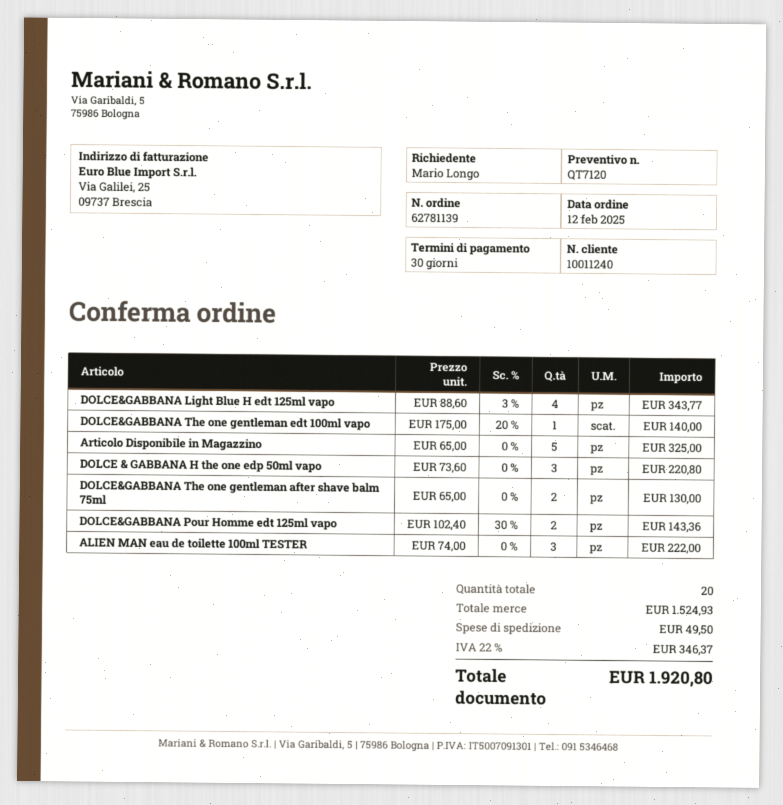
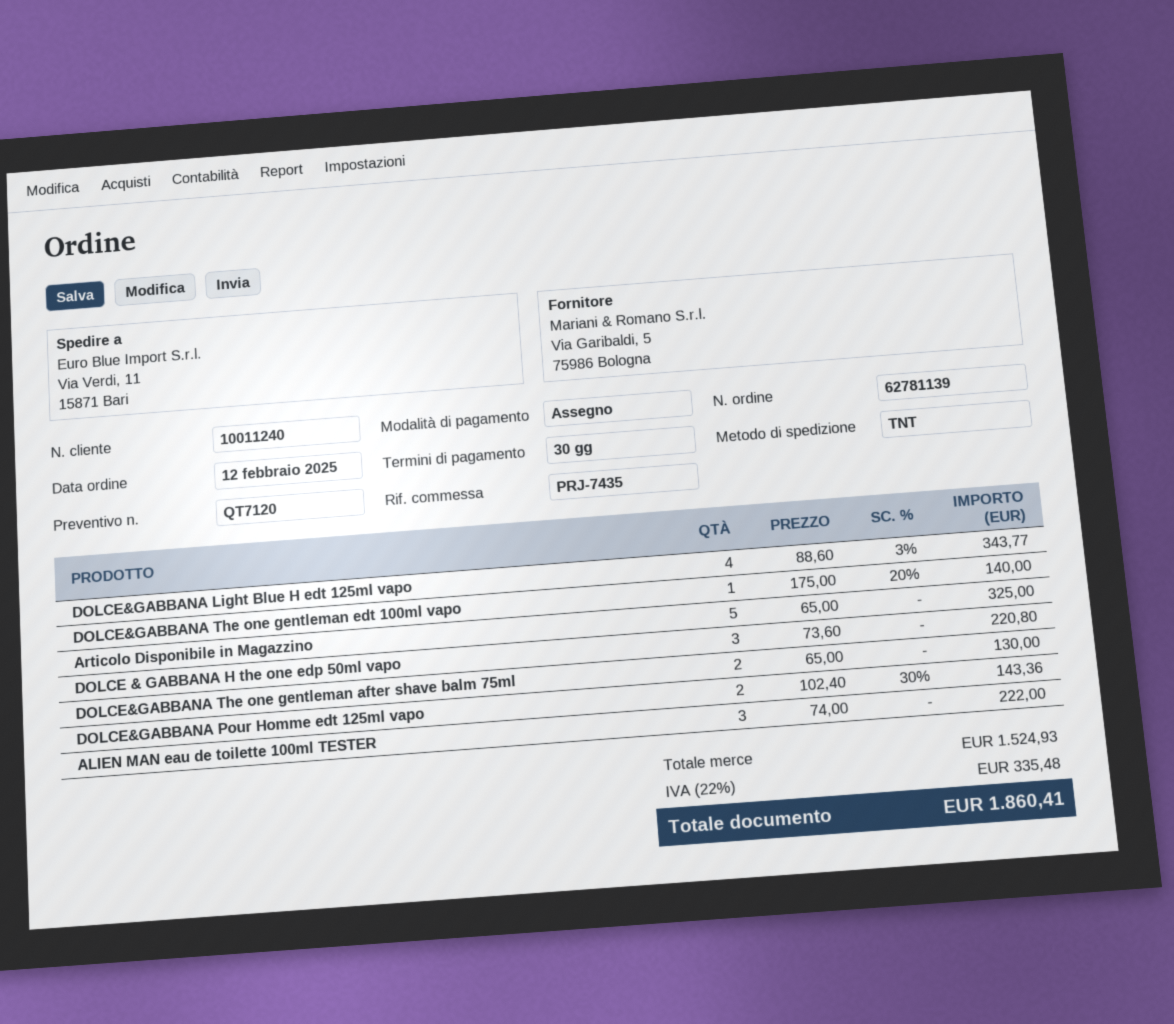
shipping: 49.50 -> none
tax: 22% = 346.37 -> 22% = 335.48
total: 1920.80 -> 1860.41

